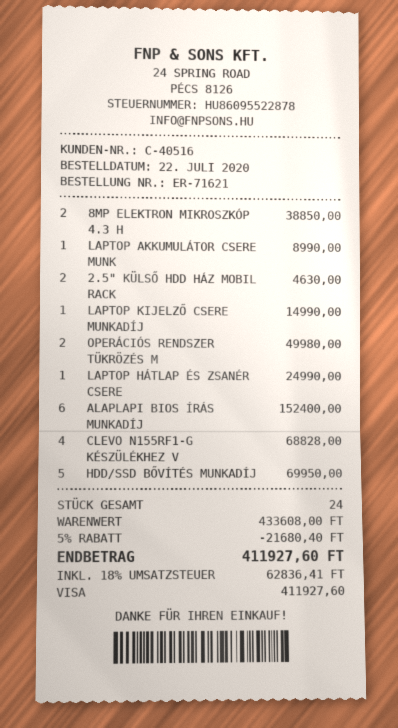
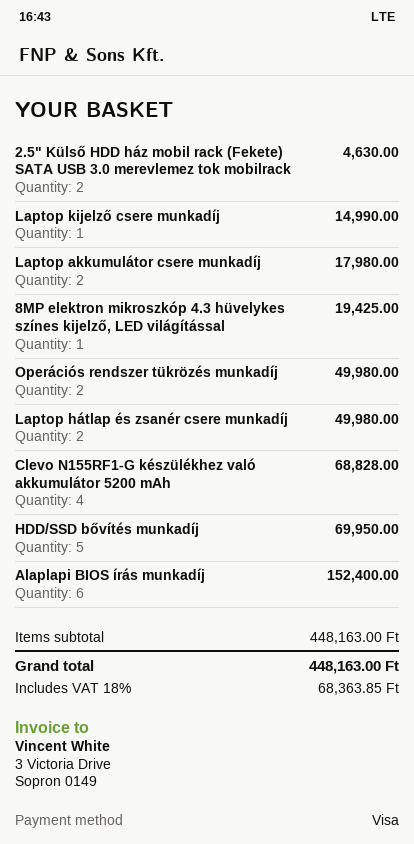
8MP ELEKTRON MIKROSZKÓP 4.3 H: 2 for 38850.00 -> 1 for 19425.00
LAPTOP AKKUMULÁTOR CSERE MUNK: 1 for 8990.00 -> 2 for 17980.00
LAPTOP HÁTLAP ÉS ZSANÉR CSERE: 1 for 24990.00 -> 2 for 49980.00
subtotal: 433608.00 -> 448163.00
discount: 5% = 21680.40 -> none
tax: 18% = 62836.41 -> 18% = 68363.85
total: 411927.60 -> 448163.00

